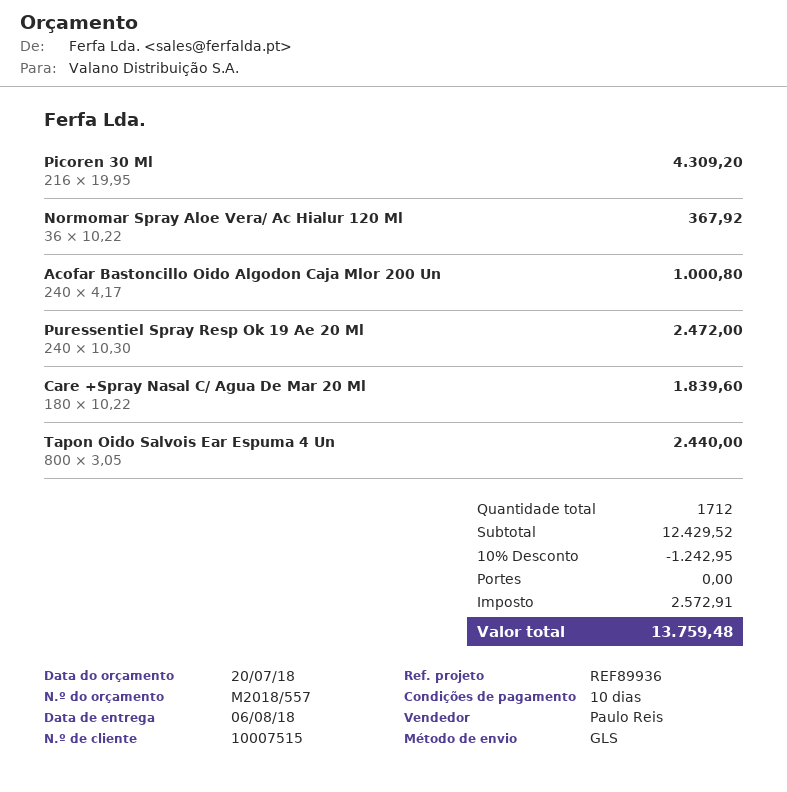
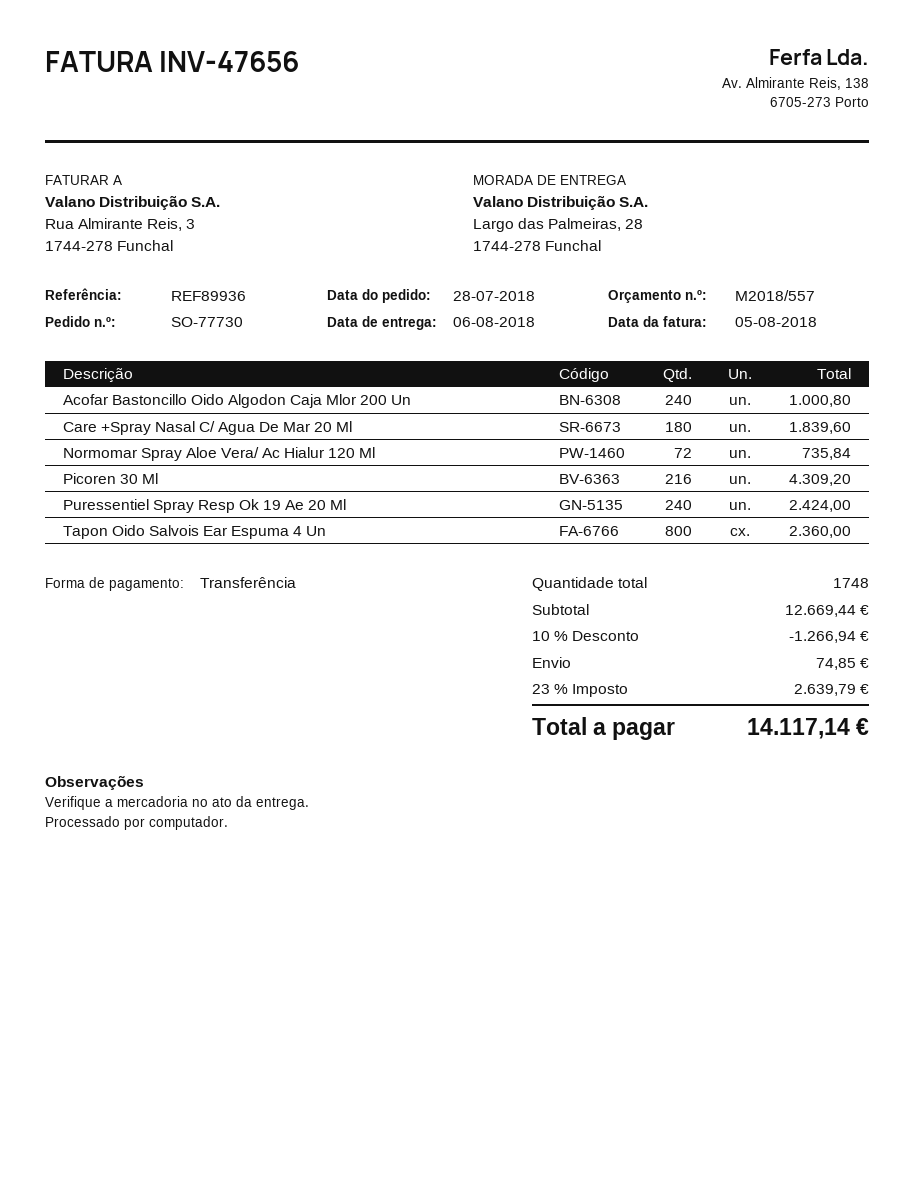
Normomar Spray Aloe Vera/ Ac Hialur 120 Ml: 36 for 367.92 -> 72 for 735.84
Puressentiel Spray Resp Ok 19 Ae 20 Ml: 240 for 2472.00 -> 240 for 2424.00
Tapon Oido Salvois Ear Espuma 4 Un: 800 for 2440.00 -> 800 for 2360.00
total quantity: 1712 -> 1748
subtotal: 12429.52 -> 12669.44
discount: 10% = 1242.95 -> 10% = 1266.94
shipping: 0.00 -> 74.85
tax: 2572.91 -> 2639.79
total: 13759.48 -> 14117.14

